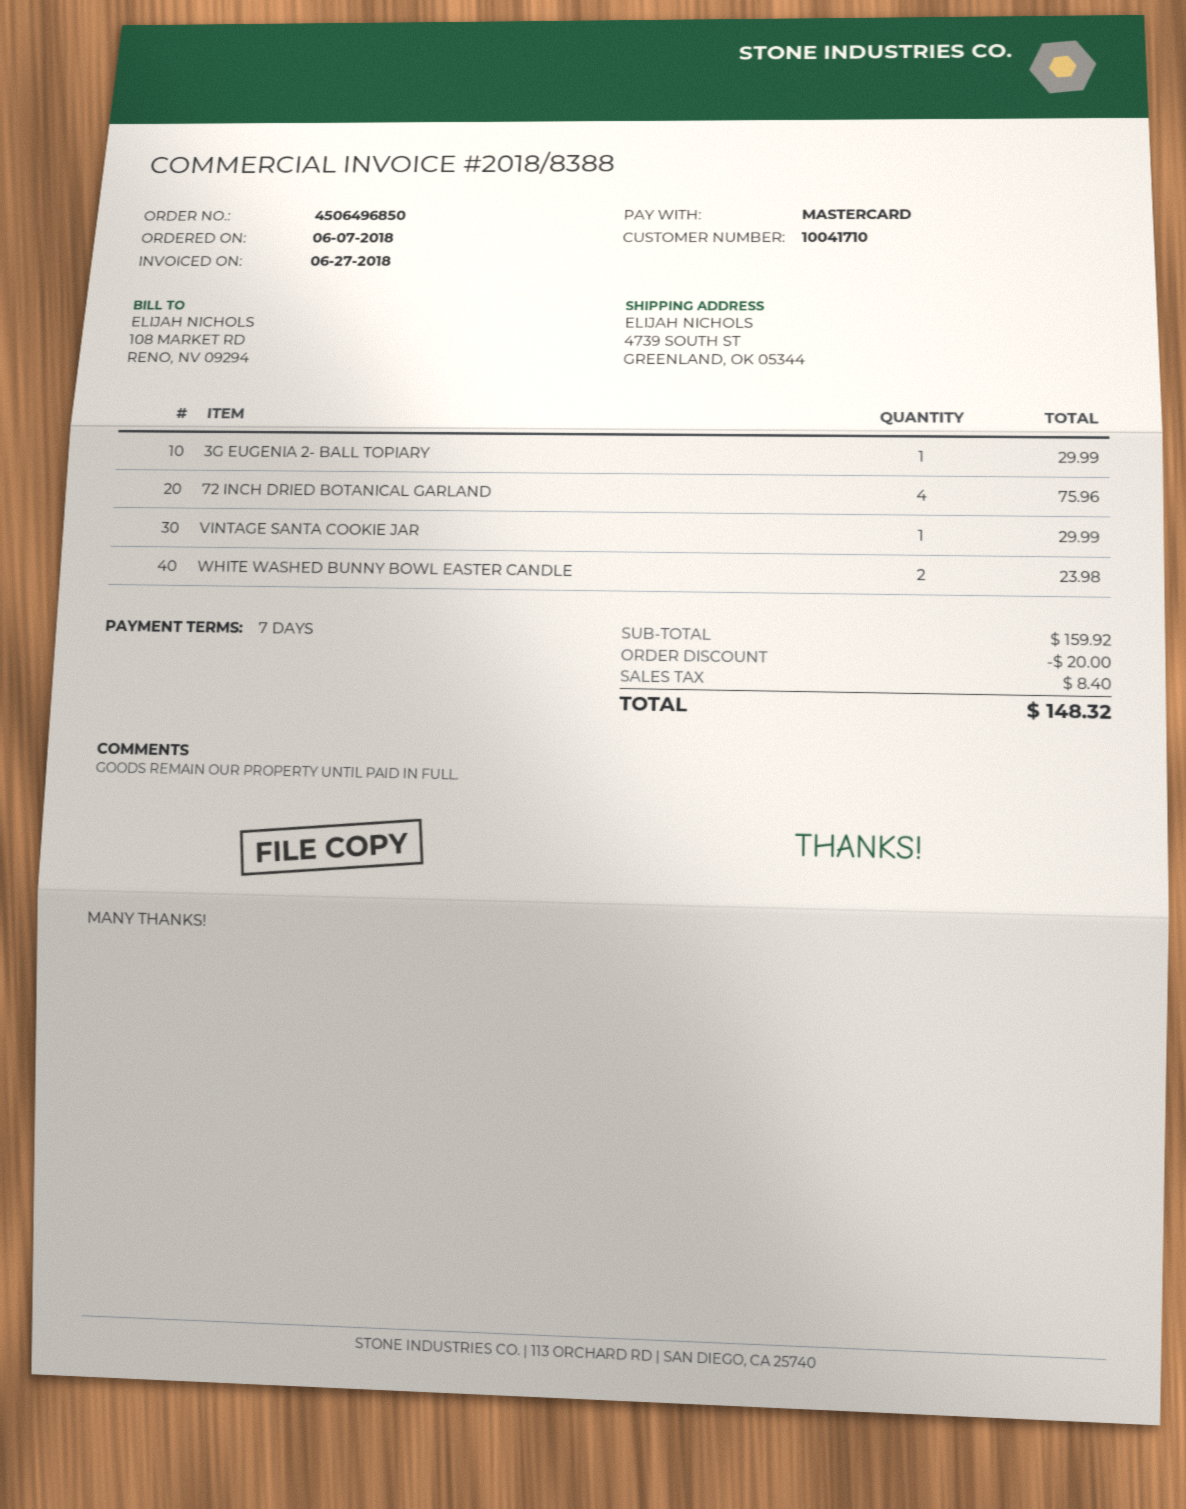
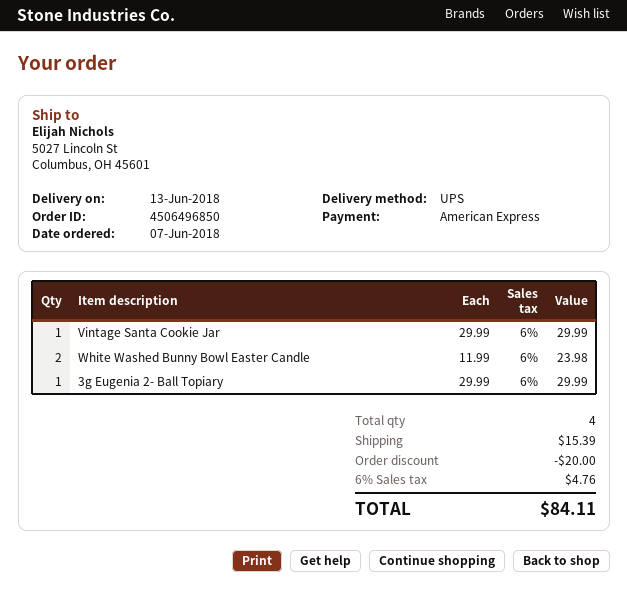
payment method: Mastercard -> American Express
ship to: 4739 SOUTH ST, GREENLAND, OK 05344 -> 5027 Lincoln St, Columbus, OH 45601
72 INCH DRIED BOTANICAL GARLAND: 4 for 75.96 -> none
shipping: none -> 15.39
tax: 8.40 -> 4.76
total: 148.32 -> 84.11

